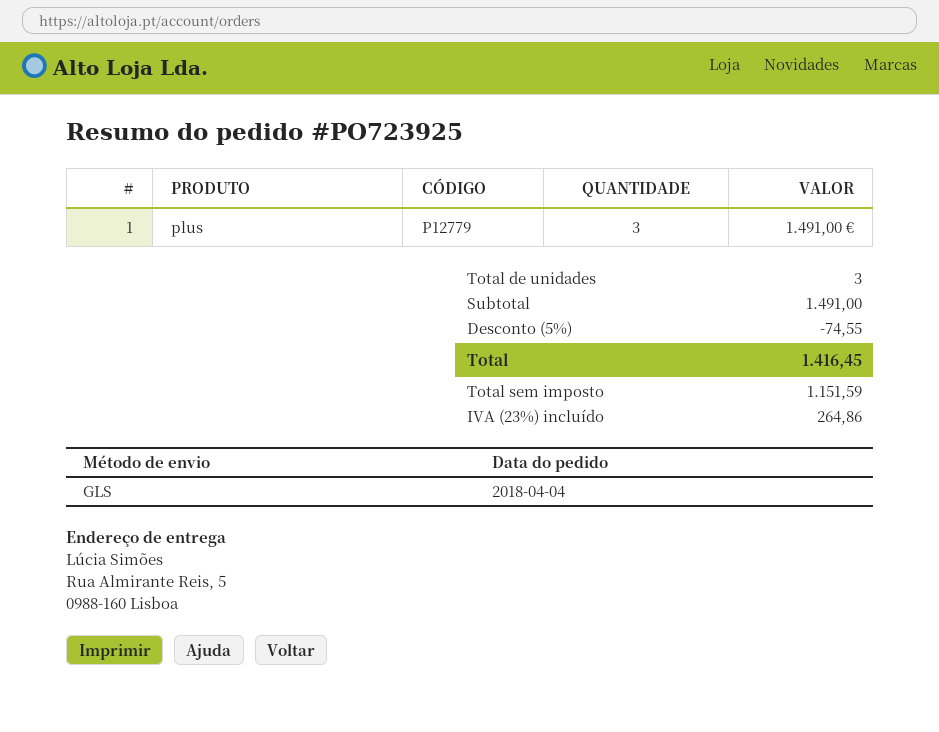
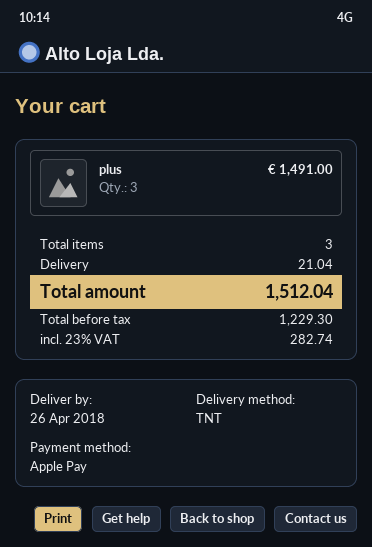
shipping method: GLS -> TNT
discount: 5% = 74.55 -> none
shipping: none -> 21.04
net: 1151.59 -> 1229.30
tax: 23% = 264.86 -> 23% = 282.74
total: 1416.45 -> 1512.04

